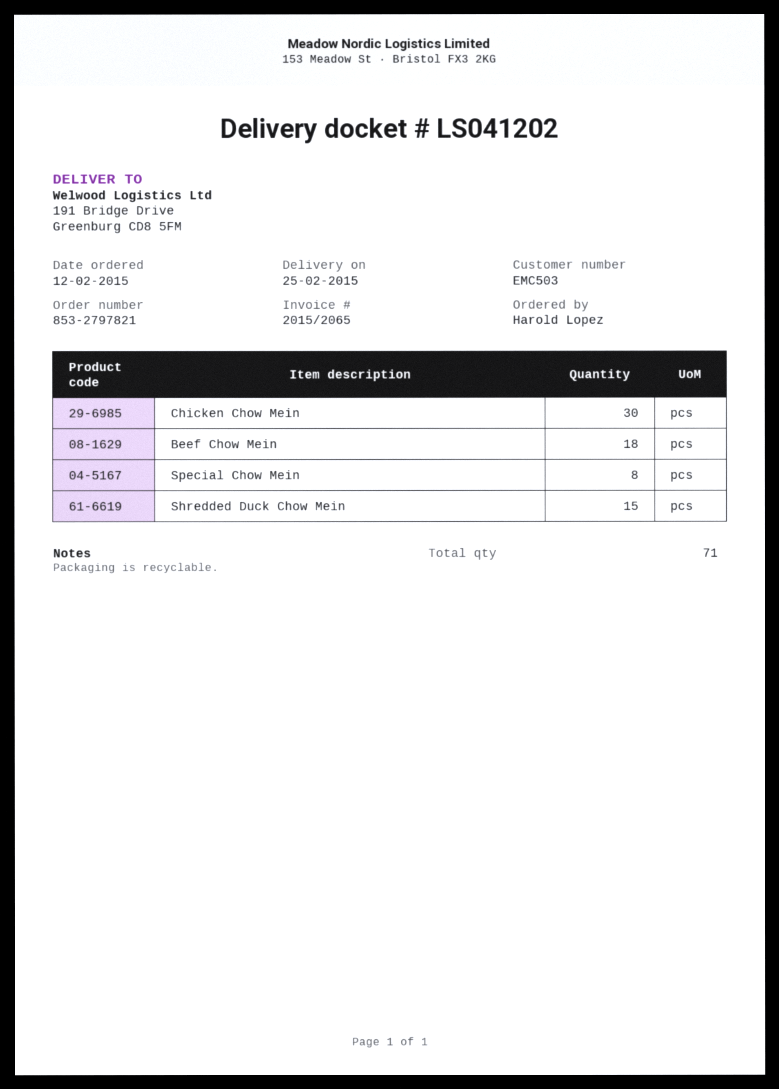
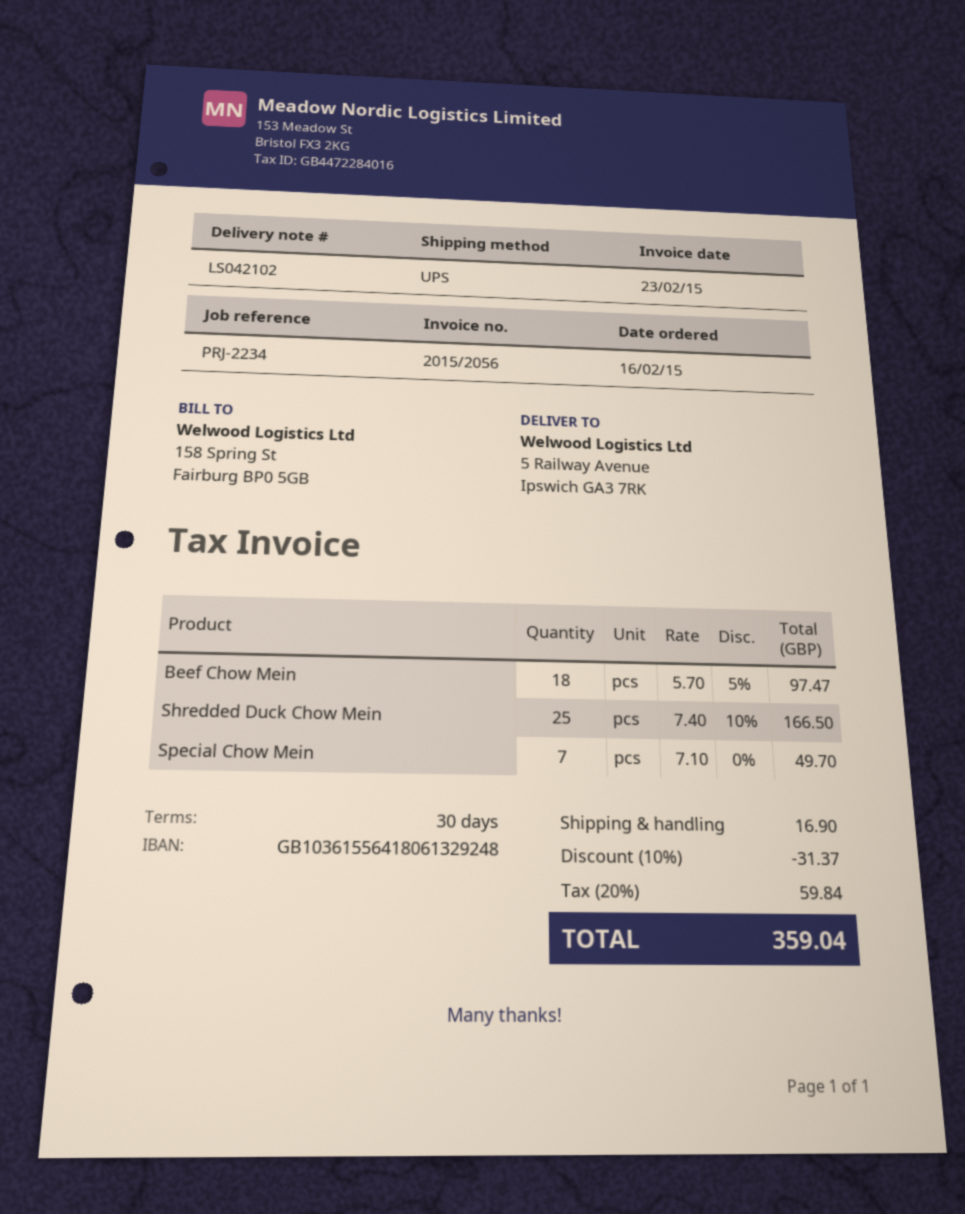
order date: 2015-02-12 -> 2015-02-16
delivery note number: LS041202 -> LS042102
invoice number: 2015/2065 -> 2015/2056
ship to: 191 Bridge Drive, Greenburg CD8 5FM -> 5 Railway Avenue, Ipswich GA3 7RK
Chicken Chow Mein: 30 -> none
Special Chow Mein: 8 -> 7
Shredded Duck Chow Mein: 15 -> 25

